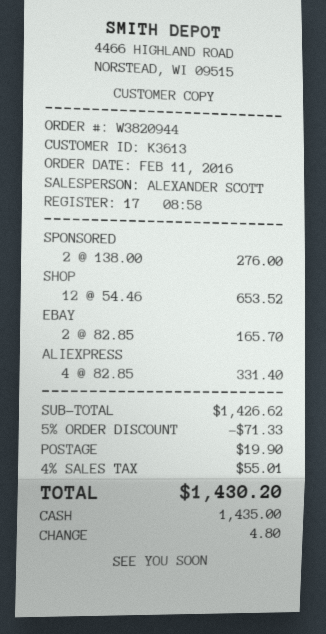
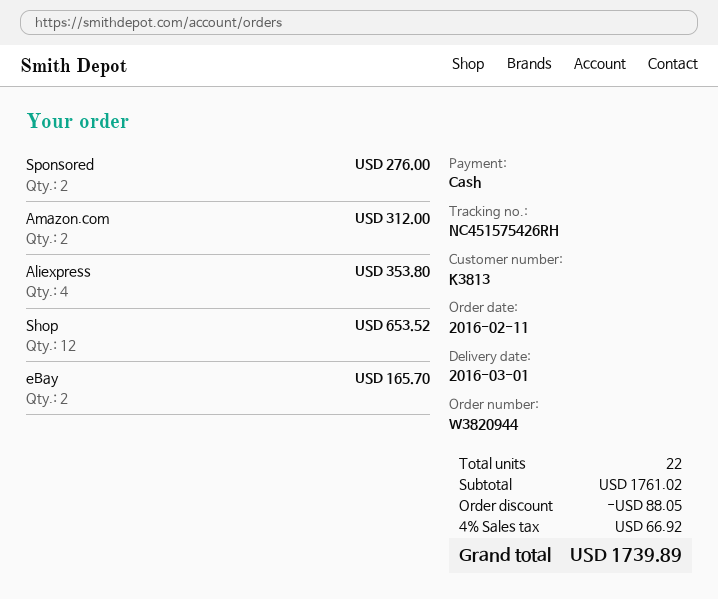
customer number: K3613 -> K3813
ALIEXPRESS: 4 for 331.40 -> 4 for 353.80
Amazon.com: none -> 2 for 312.00
subtotal: 1426.62 -> 1761.02
discount: 71.33 -> 88.05
shipping: 19.90 -> none
tax: 4% = 55.01 -> 4% = 66.92
total: 1430.20 -> 1739.89

